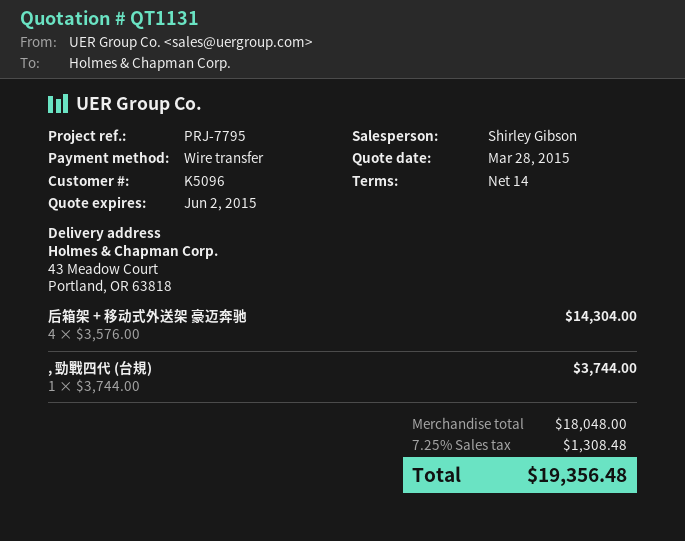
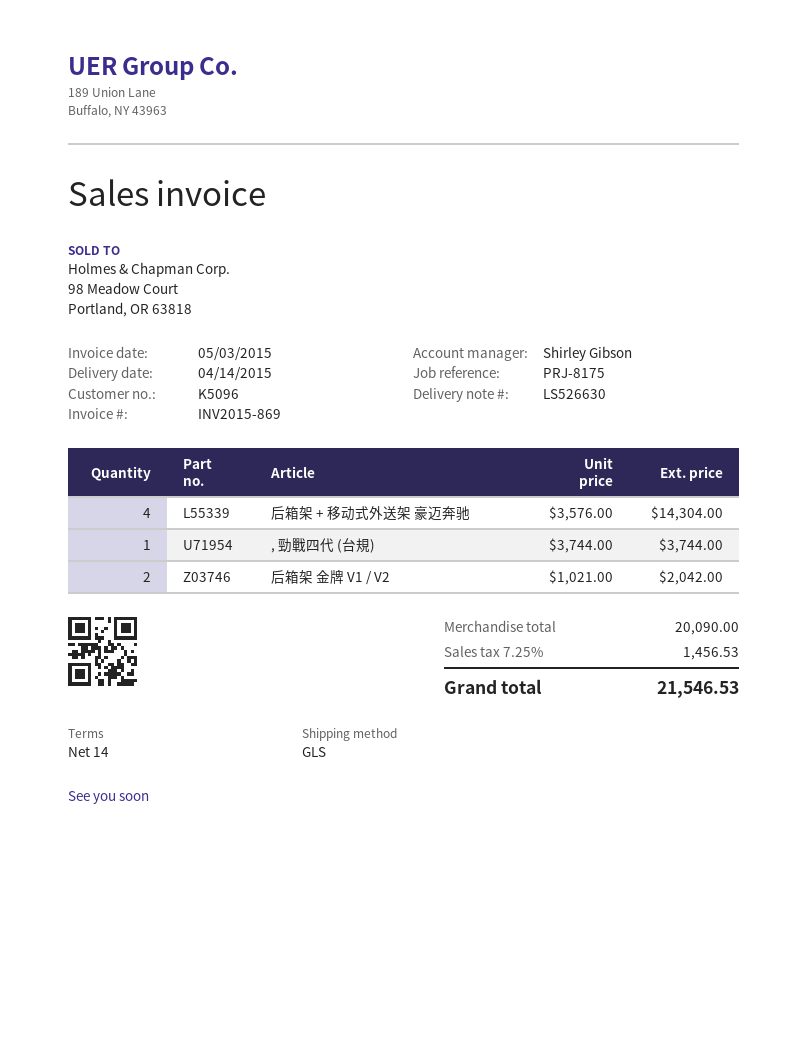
reference: PRJ-7795 -> PRJ-8175
后箱架 金牌 V1 / V2: none -> 2 x 1021.00 = 2042.00
subtotal: 18048.00 -> 20090.00
tax: 7.25% = 1308.48 -> 7.25% = 1456.53
total: 19356.48 -> 21546.53

